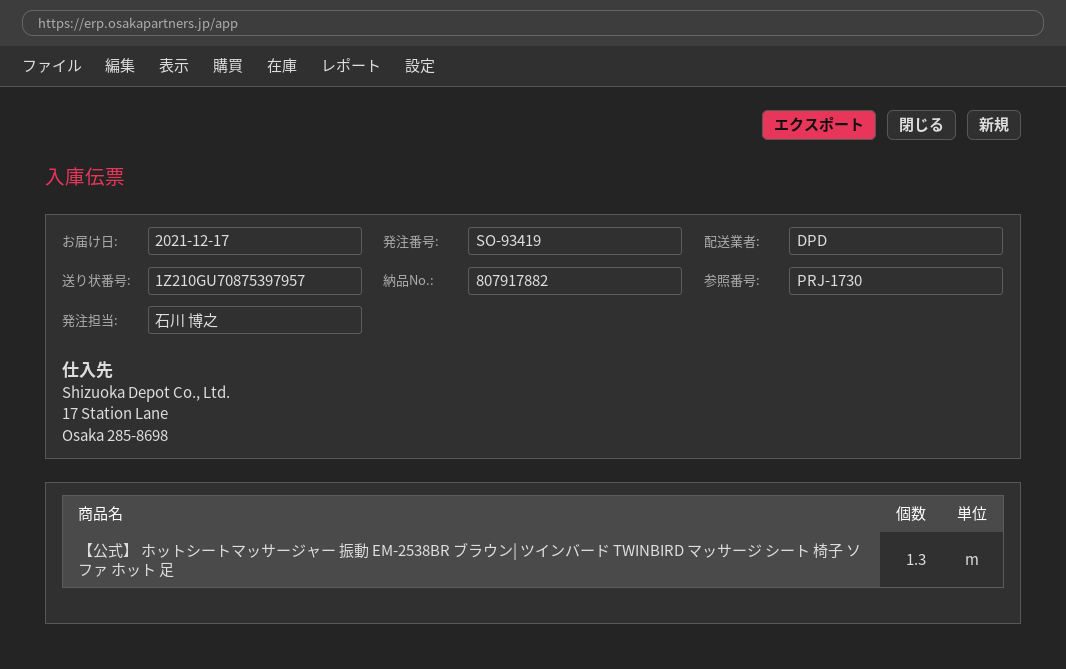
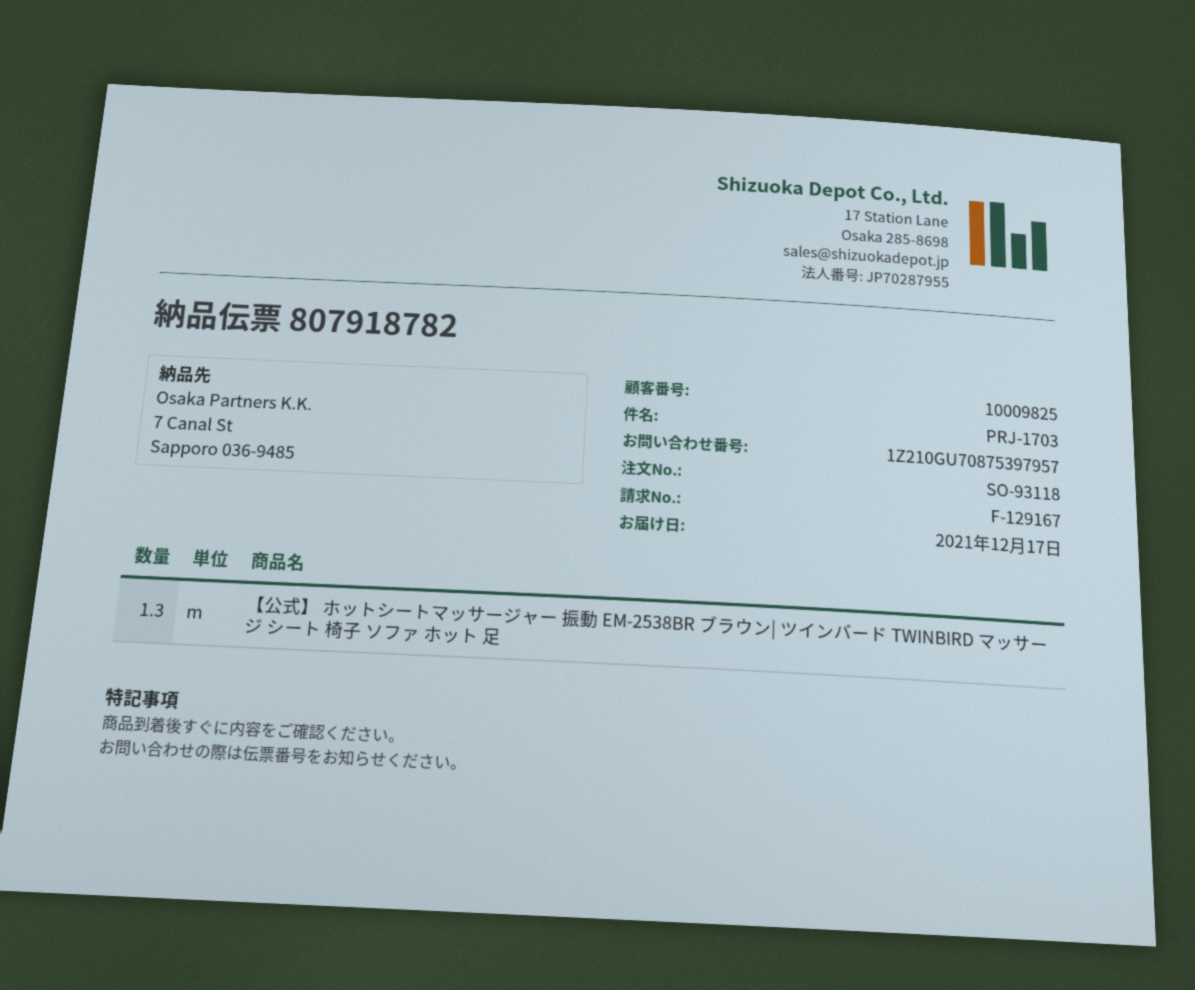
order number: SO-93419 -> SO-93118
delivery note number: 807917882 -> 807918782
reference: PRJ-1730 -> PRJ-1703

